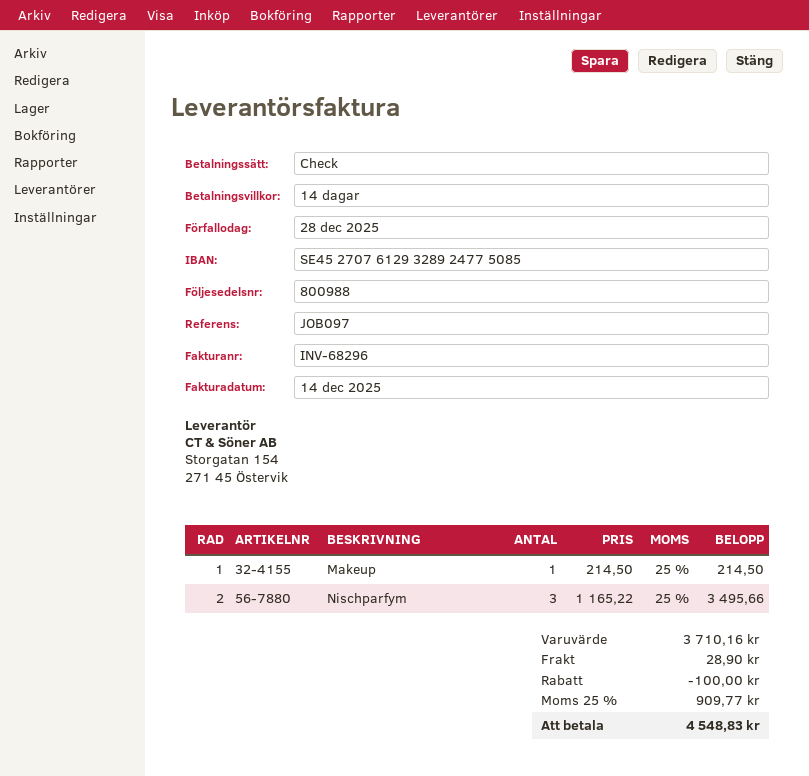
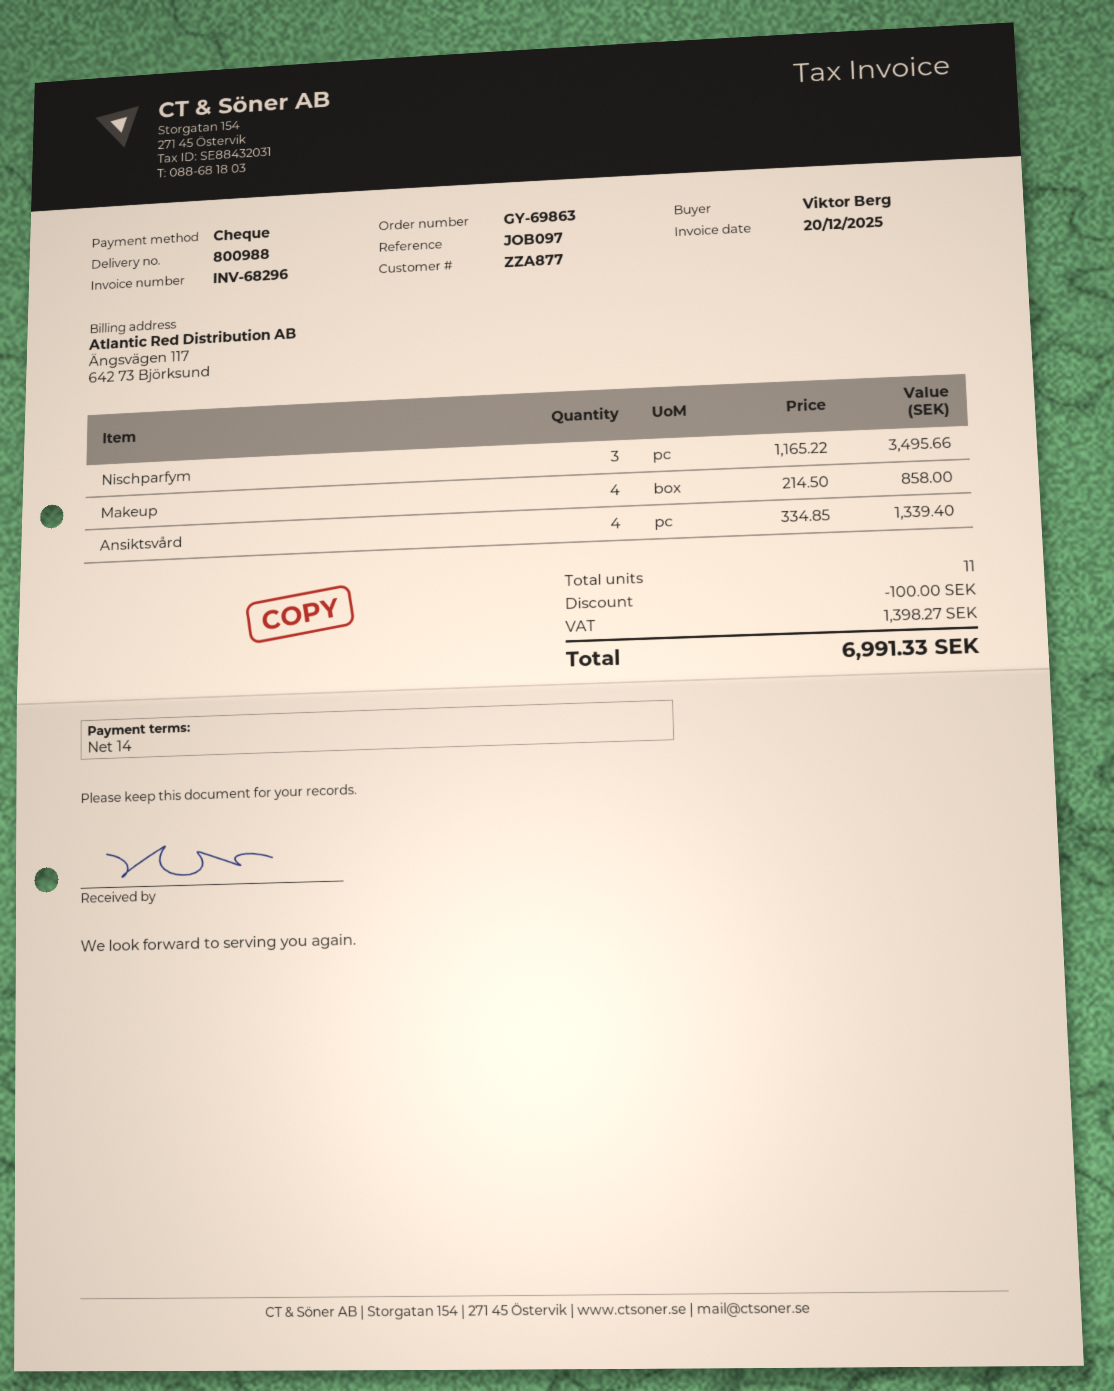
invoice date: 2025-12-14 -> 2025-12-20
Makeup: 1 x 214.50 = 214.50 -> 4 x 214.50 = 858.00
Ansiktsvård: none -> 4 x 334.85 = 1339.40
shipping: 28.90 -> none
tax: 909.77 -> 1398.27
total: 4548.83 -> 6991.33

